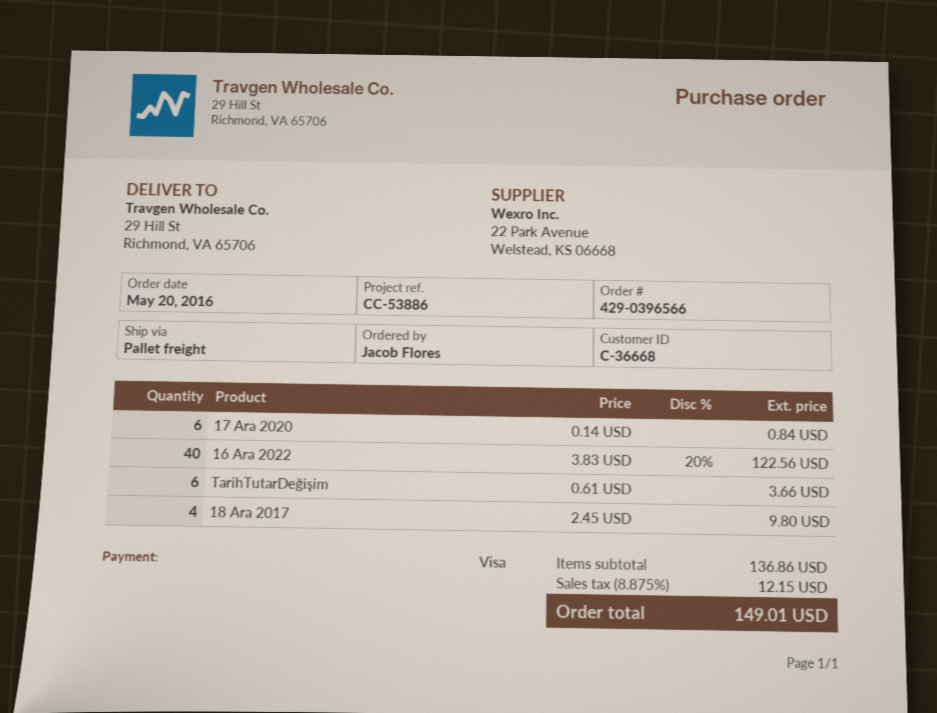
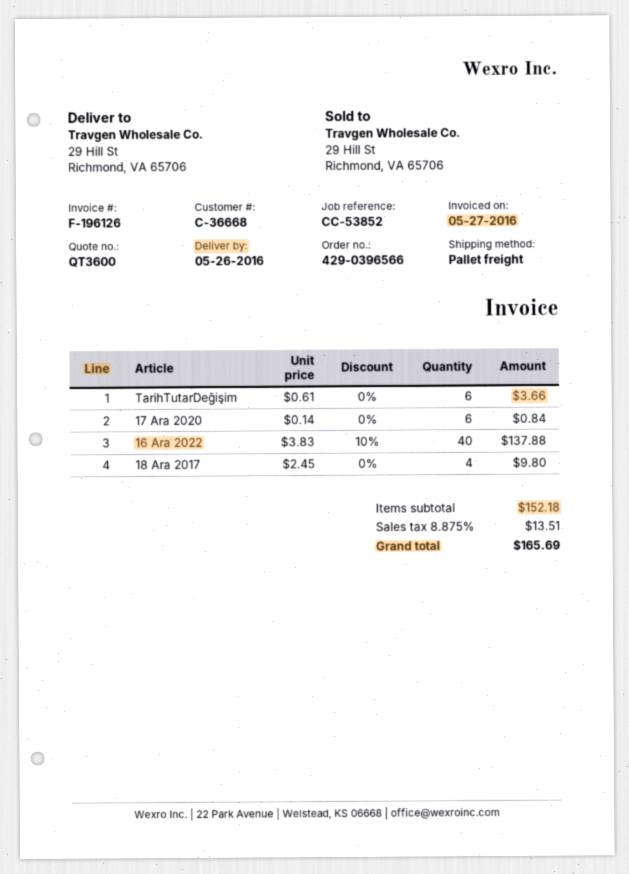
reference: CC-53886 -> CC-53852
16 Ara 2022: 40 x 3.83 - 20% = 122.56 -> 40 x 3.83 - 10% = 137.88
subtotal: 136.86 -> 152.18
tax: 8.875% = 12.15 -> 8.875% = 13.51
total: 149.01 -> 165.69

